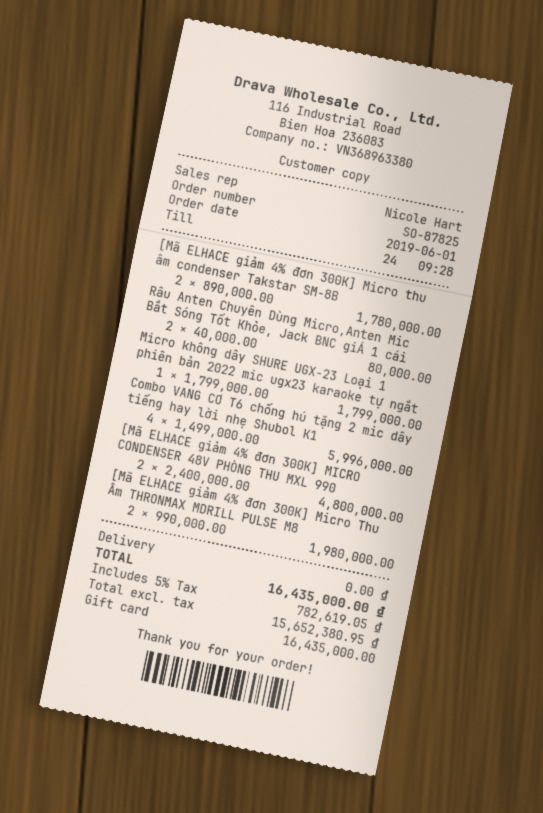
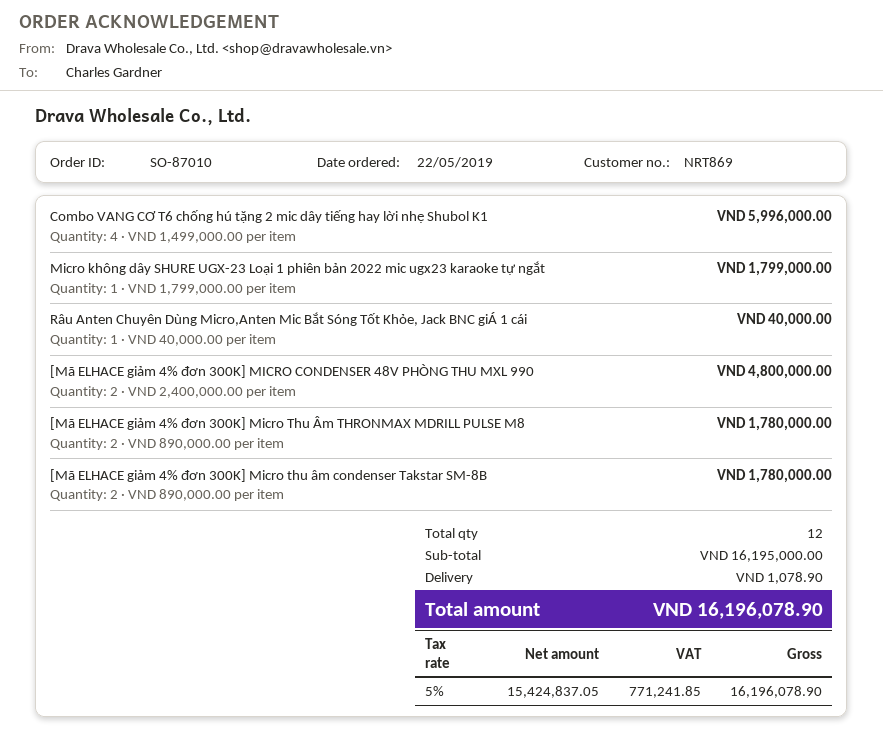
order number: SO-87825 -> SO-87010
order date: 2019-06-01 -> 2019-05-22
Râu Anten Chuyên Dùng Micro,Anten Mic Bắt Sóng Tốt Khỏe, Jack BNC giÁ 1 cái: 2 x 40000.00 = 80000.00 -> 1 x 40000.00 = 40000.00
[Mã ELHACE giảm 4% đơn 300K] Micro Thu Âm THRONMAX MDRILL PULSE M8: 2 x 990000.00 = 1980000.00 -> 2 x 890000.00 = 1780000.00
shipping: 0.00 -> 1078.90
net: 15652380.95 -> 15424837.05
tax: 5% = 782619.05 -> 5% = 771241.85
total: 16435000.00 -> 16196078.90

